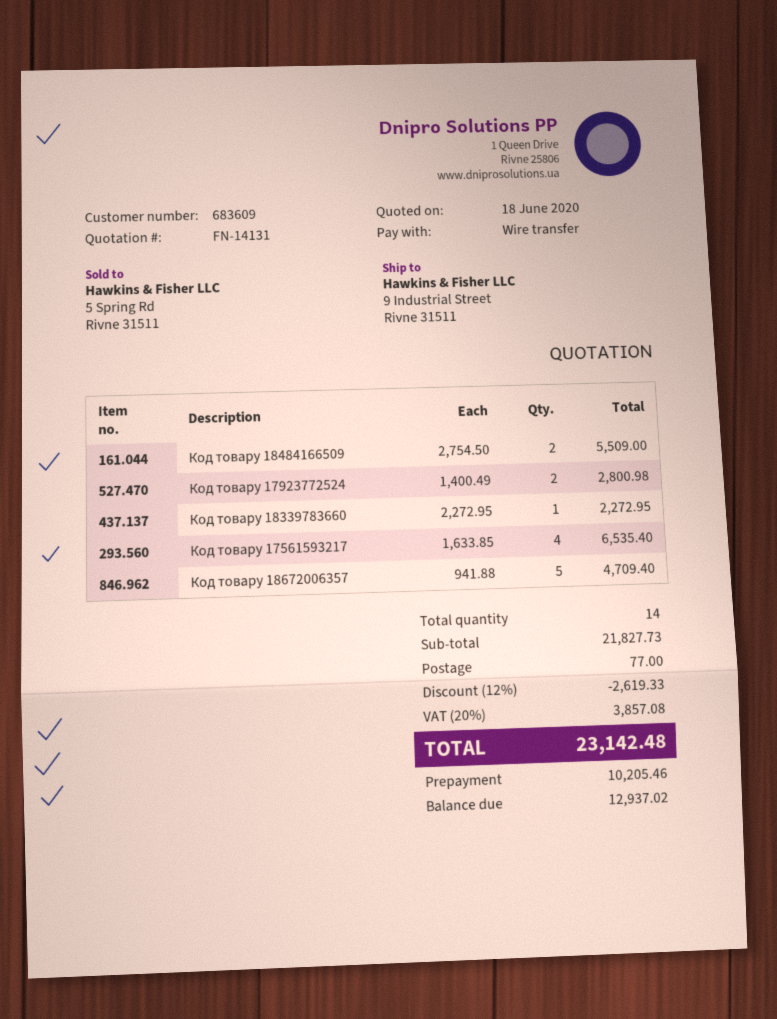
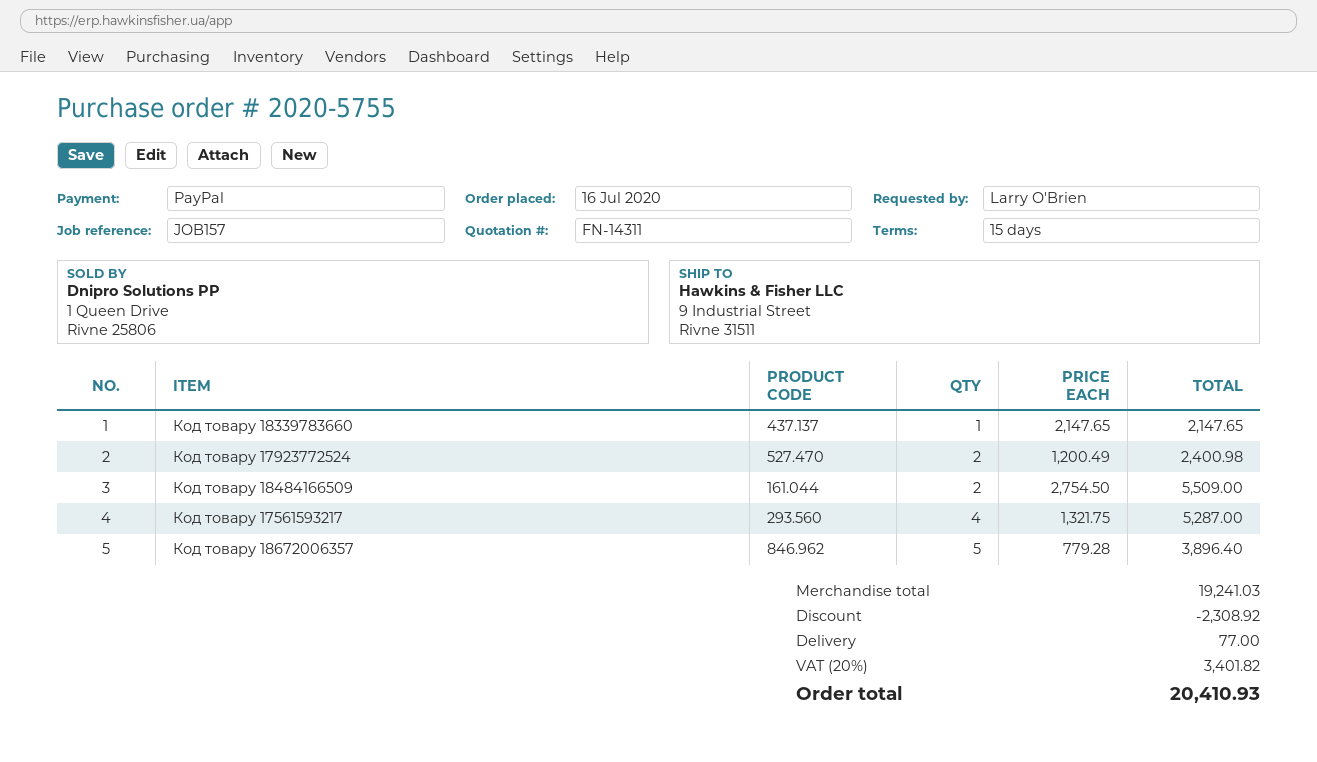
quote number: FN-14131 -> FN-14311
payment method: bank transfer -> PayPal
Код товару 17923772524: 2 x 1400.49 = 2800.98 -> 2 x 1200.49 = 2400.98
Код товару 18339783660: 1 x 2272.95 = 2272.95 -> 1 x 2147.65 = 2147.65
Код товару 17561593217: 4 x 1633.85 = 6535.40 -> 4 x 1321.75 = 5287.00
Код товару 18672006357: 5 x 941.88 = 4709.40 -> 5 x 779.28 = 3896.40
subtotal: 21827.73 -> 19241.03
discount: 2619.33 -> 2308.92
tax: 20% = 3857.08 -> 20% = 3401.82
total: 23142.48 -> 20410.93

